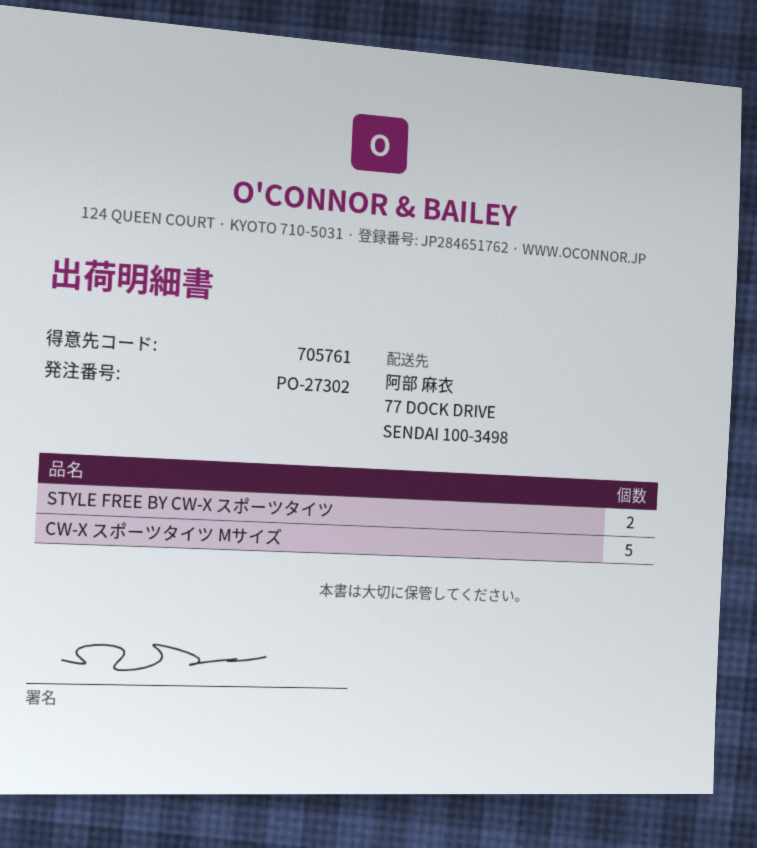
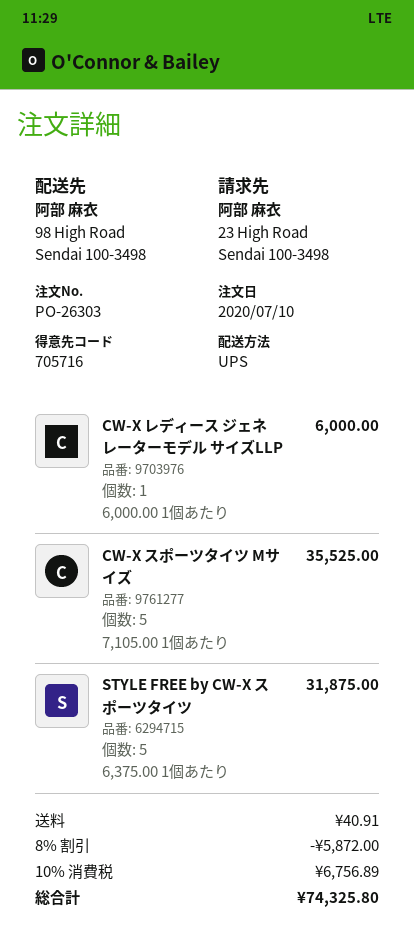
order number: PO-27302 -> PO-26303
customer number: 705761 -> 705716
ship to: 77 DOCK DRIVE, SENDAI 100-3498 -> 98 High Road, Sendai 100-3498
STYLE FREE BY CW-X スポーツタイツ: 2 -> 5
CW-X レディース ジェネレーターモデル サイズLLP: none -> 1

